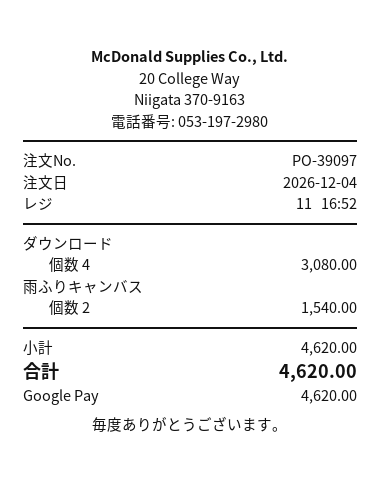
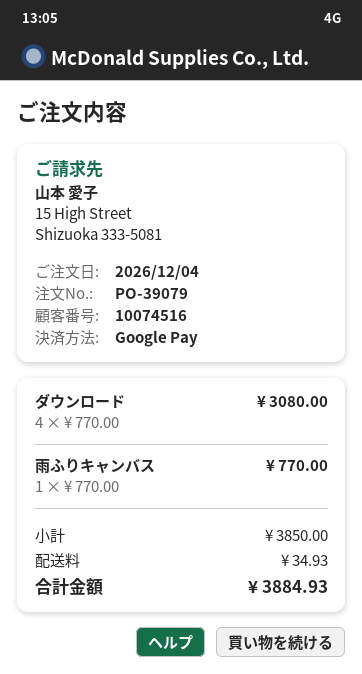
order number: PO-39097 -> PO-39079
雨ふりキャンバス: 2 for 1540.00 -> 1 for 770.00
subtotal: 4620.00 -> 3850.00
shipping: none -> 34.93
total: 4620.00 -> 3884.93

